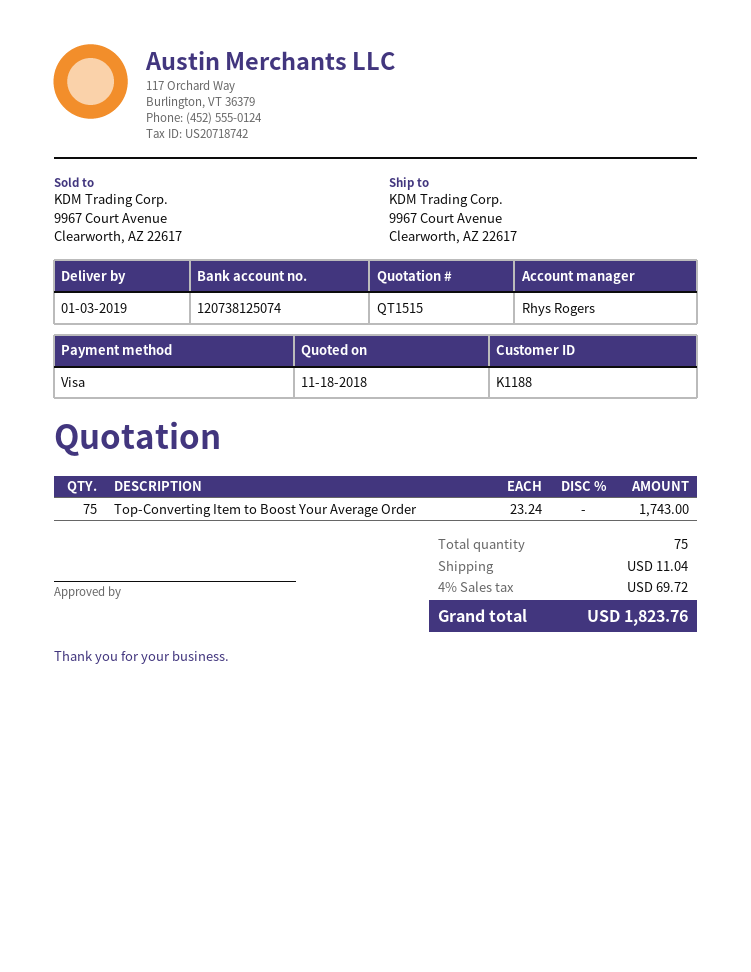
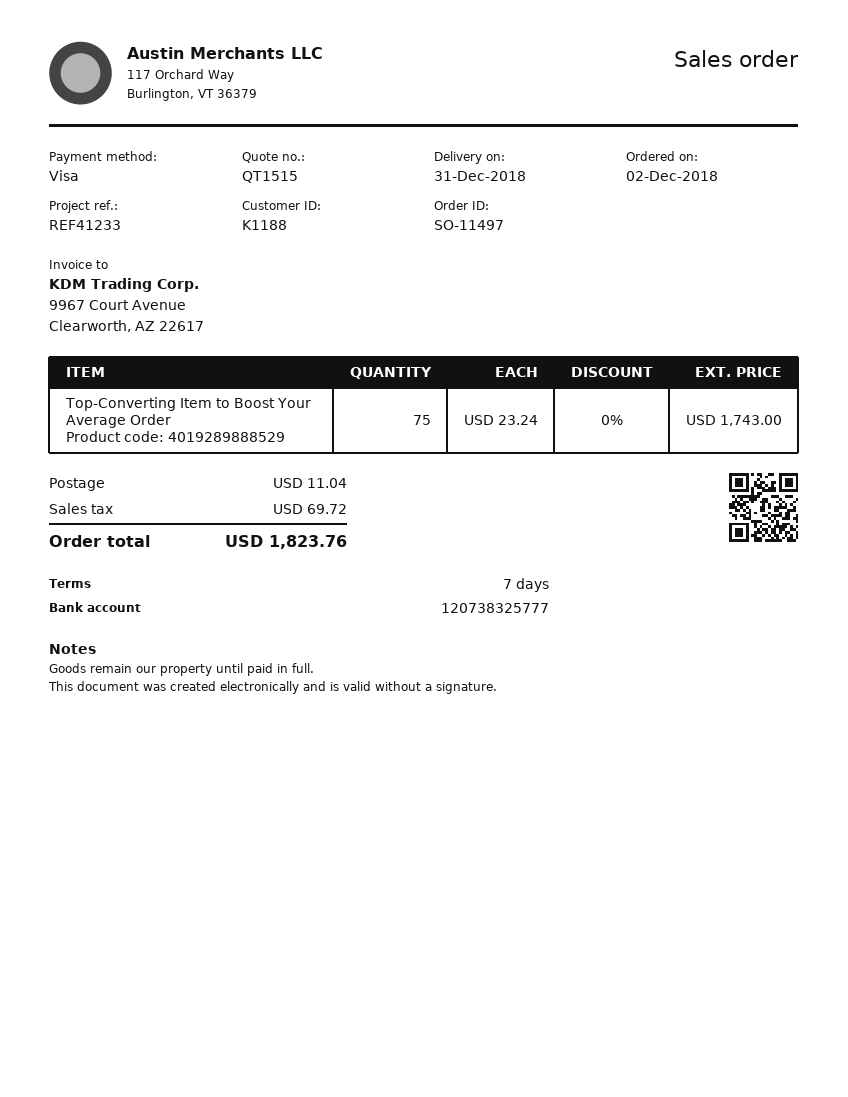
delivery date: 2019-01-03 -> 2018-12-31
bank account: 120738125074 -> 120738325777

